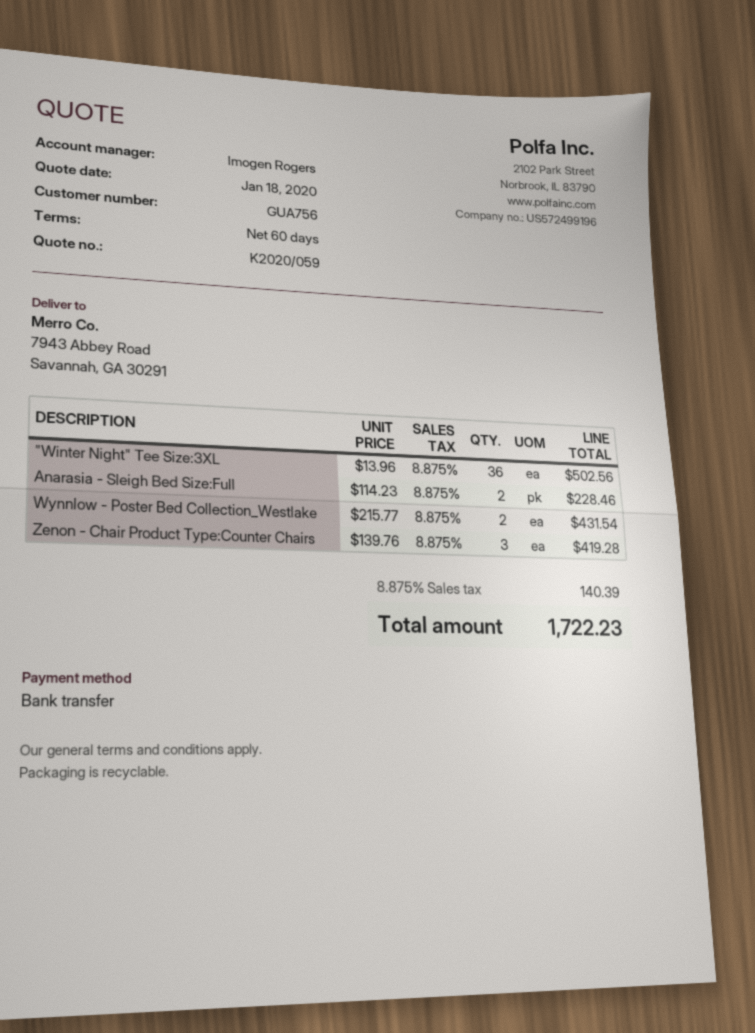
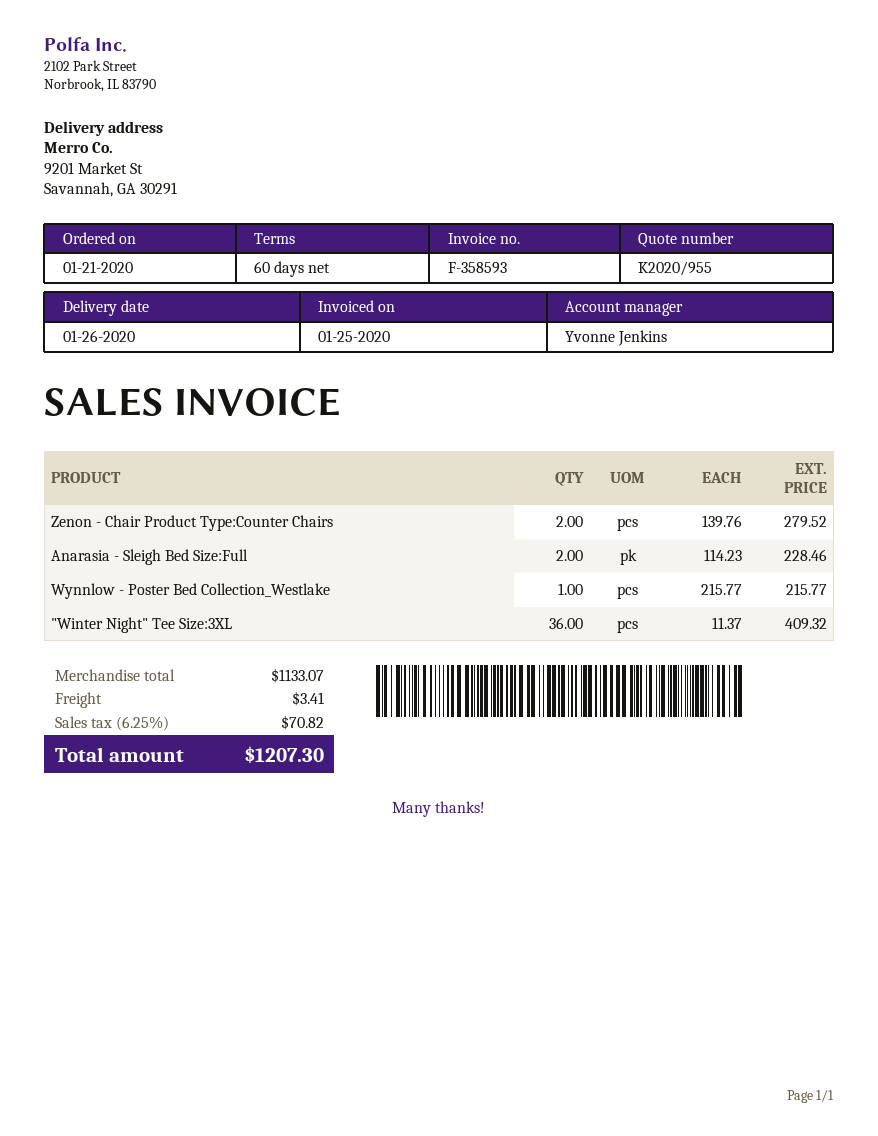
quote number: K2020/059 -> K2020/955
sales rep: Imogen Rogers -> Yvonne Jenkins
ship to: 7943 Abbey Road, Savannah, GA 30291 -> 9201 Market St, Savannah, GA 30291
"Winter Night" Tee Size:3XL: 36 x 13.96 = 502.56 -> 36 x 11.37 = 409.32
Wynnlow - Poster Bed Collection_Westlake: 2 x 215.77 = 431.54 -> 1 x 215.77 = 215.77
Zenon - Chair Product Type:Counter Chairs: 3 x 139.76 = 419.28 -> 2 x 139.76 = 279.52
shipping: none -> 3.41
tax: 8.875% = 140.39 -> 6.25% = 70.82
total: 1722.23 -> 1207.30

